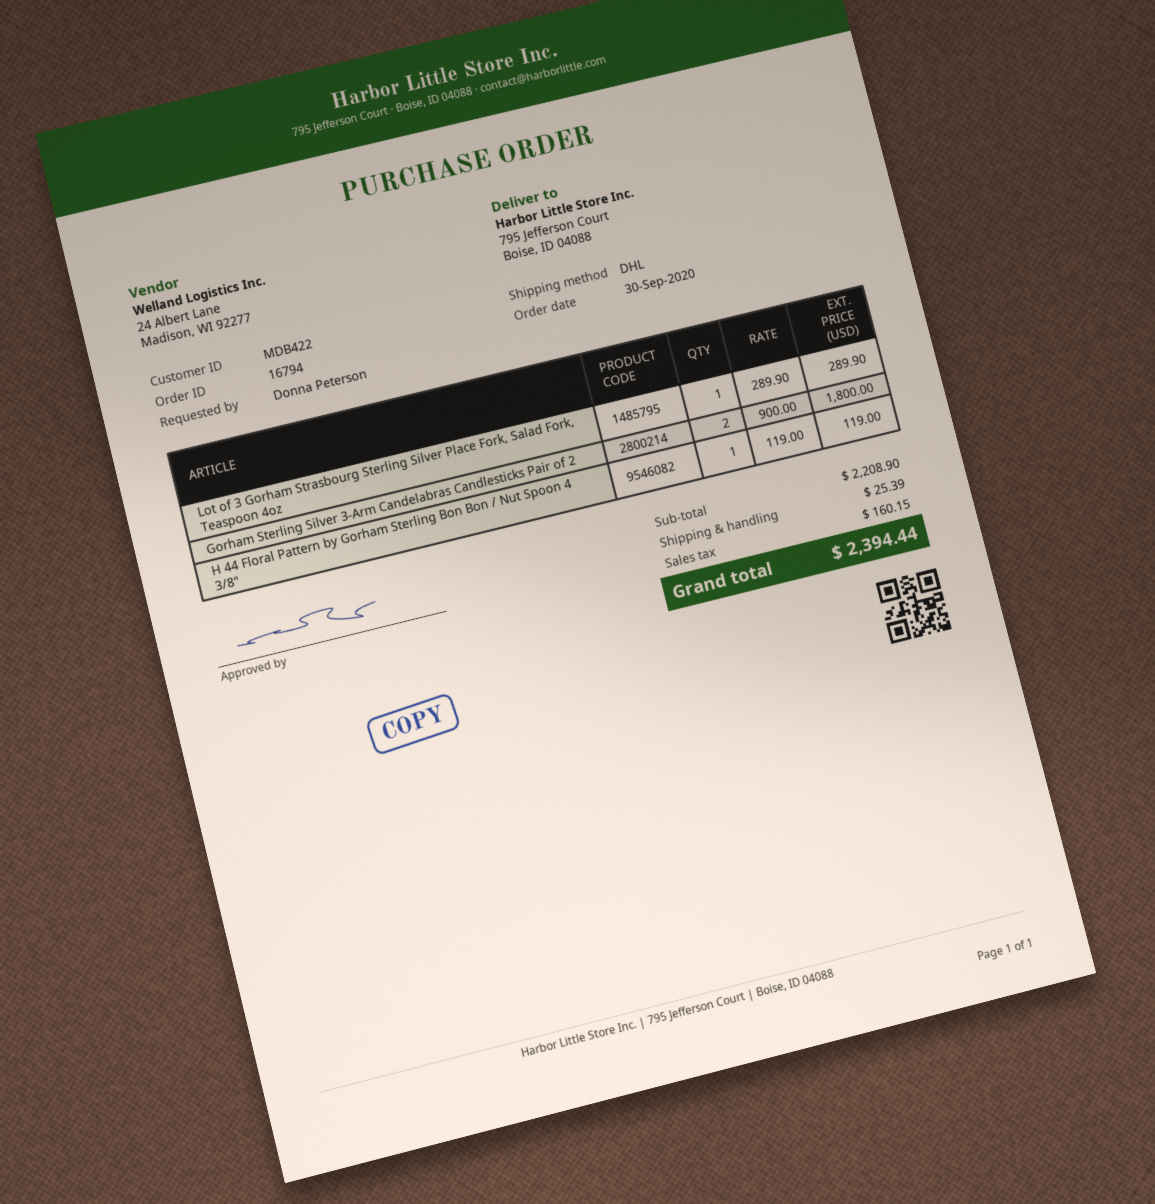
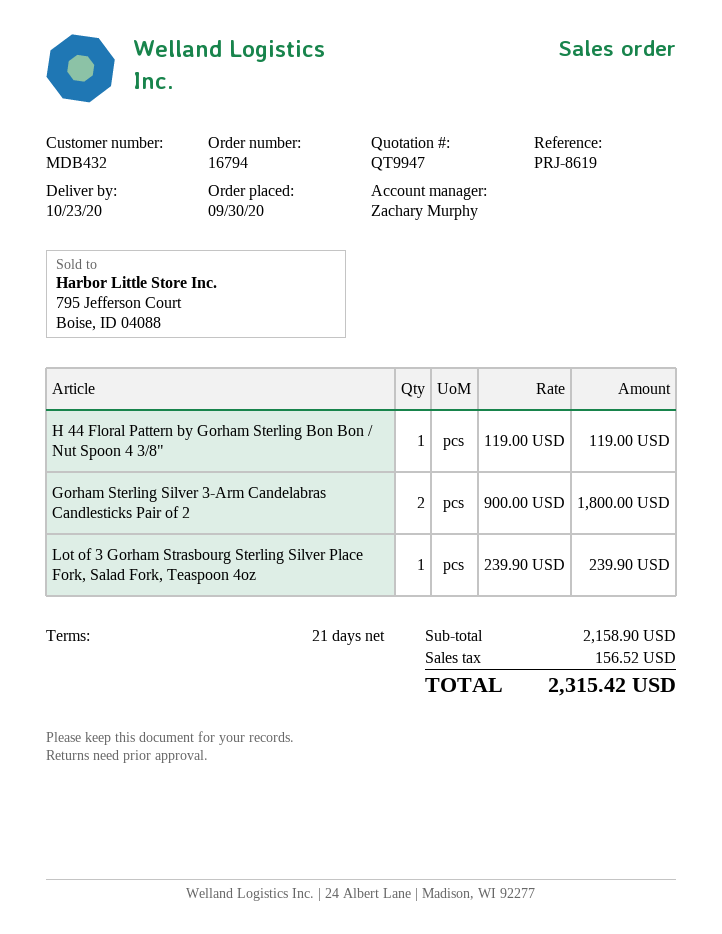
customer number: MDB422 -> MDB432
Lot of 3 Gorham Strasbourg Sterling Silver Place Fork, Salad Fork, Teaspoon 4oz: 1 x 289.90 = 289.90 -> 1 x 239.90 = 239.90
subtotal: 2208.90 -> 2158.90
shipping: 25.39 -> none
tax: 160.15 -> 156.52
total: 2394.44 -> 2315.42

